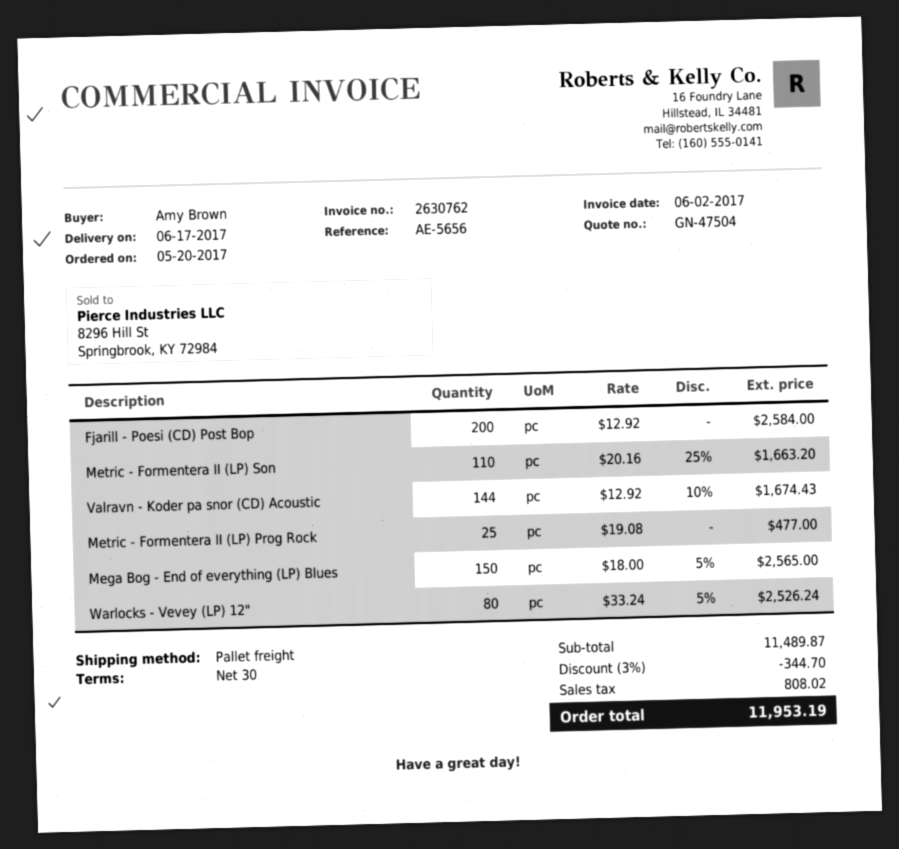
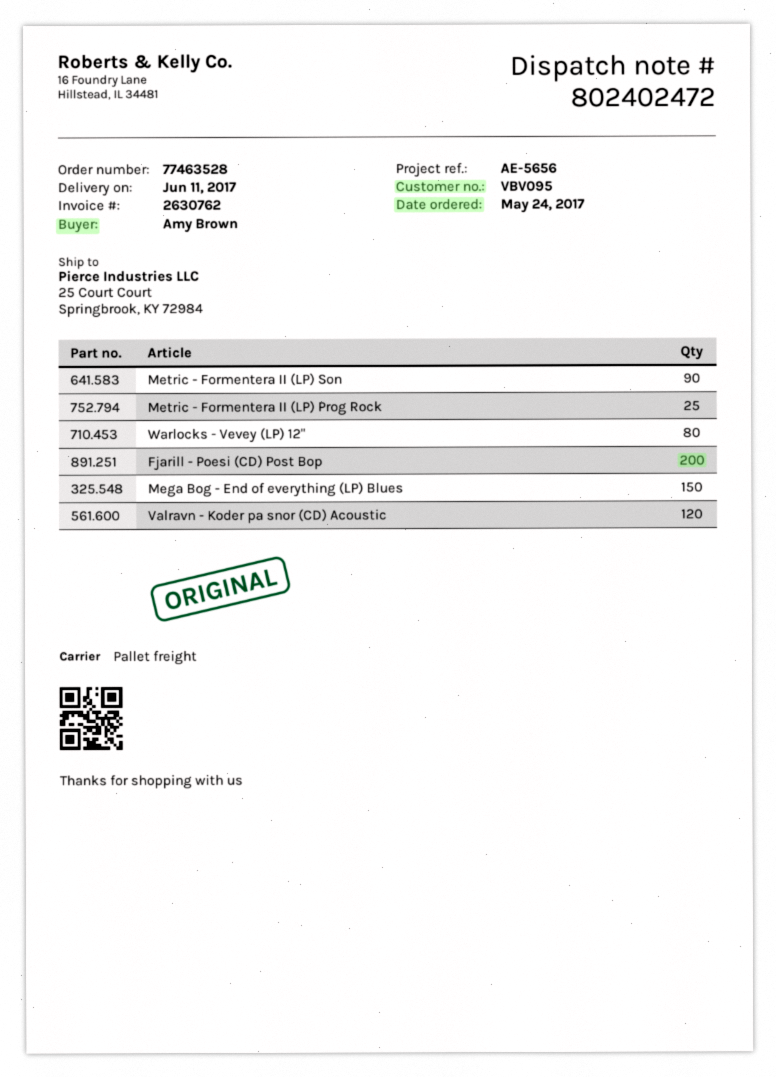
order date: 2017-05-20 -> 2017-05-24
delivery date: 2017-06-17 -> 2017-06-11
Metric - Formentera II (LP) Son: 110 -> 90
Valravn - Koder pa snor (CD) Acoustic: 144 -> 120

